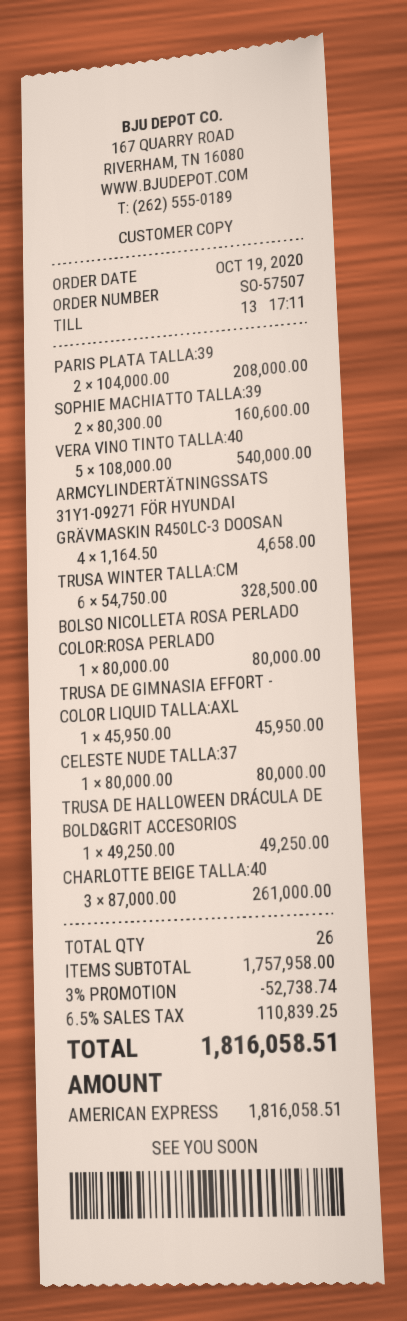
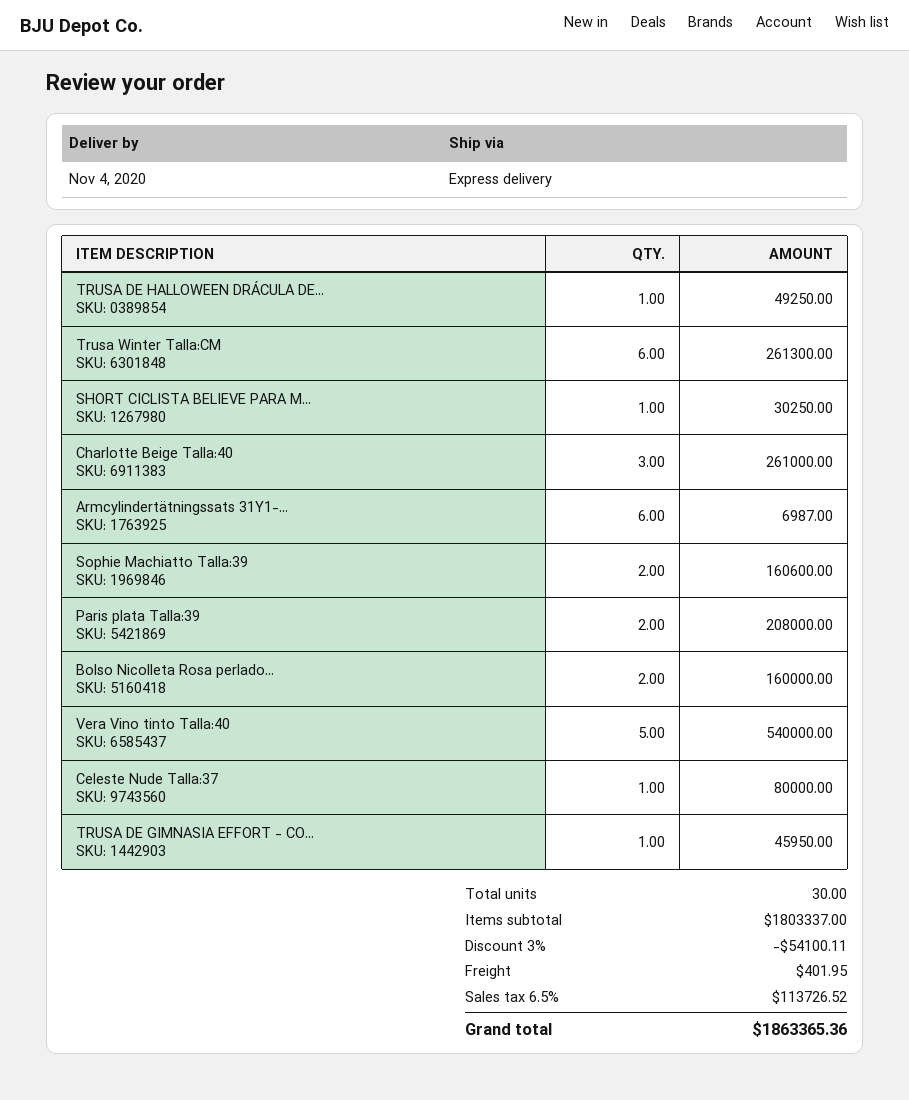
ARMCYLINDERTÄTNINGSSATS 31Y1-09271 FÖR HYUNDAI GRÄVMASKIN R450LC-3 DOOSAN: 4 for 4658.00 -> 6 for 6987.00
TRUSA WINTER TALLA:CM: 6 for 328500.00 -> 6 for 261300.00
BOLSO NICOLLETA ROSA PERLADO COLOR:ROSA PERLADO: 1 for 80000.00 -> 2 for 160000.00
SHORT CICLISTA BELIEVE PARA M...: none -> 1 for 30250.00
total quantity: 26 -> 30
subtotal: 1757958.00 -> 1803337.00
discount: 3% = 52738.74 -> 3% = 54100.11
shipping: none -> 401.95
tax: 6.5% = 110839.25 -> 6.5% = 113726.52
total: 1816058.51 -> 1863365.36

